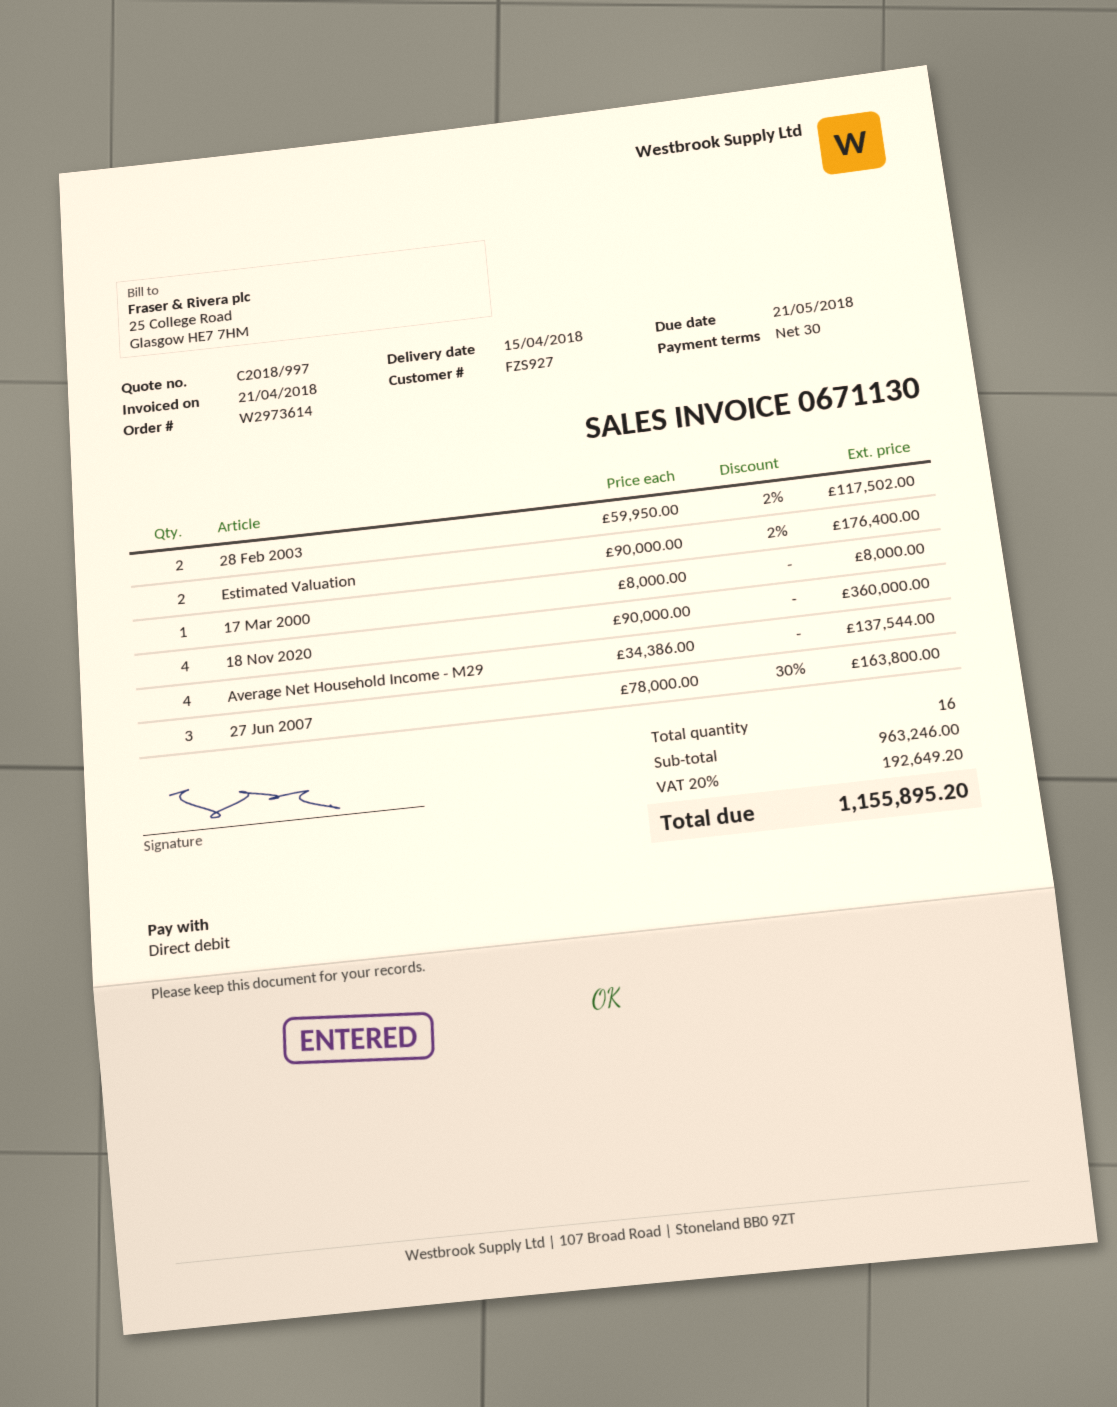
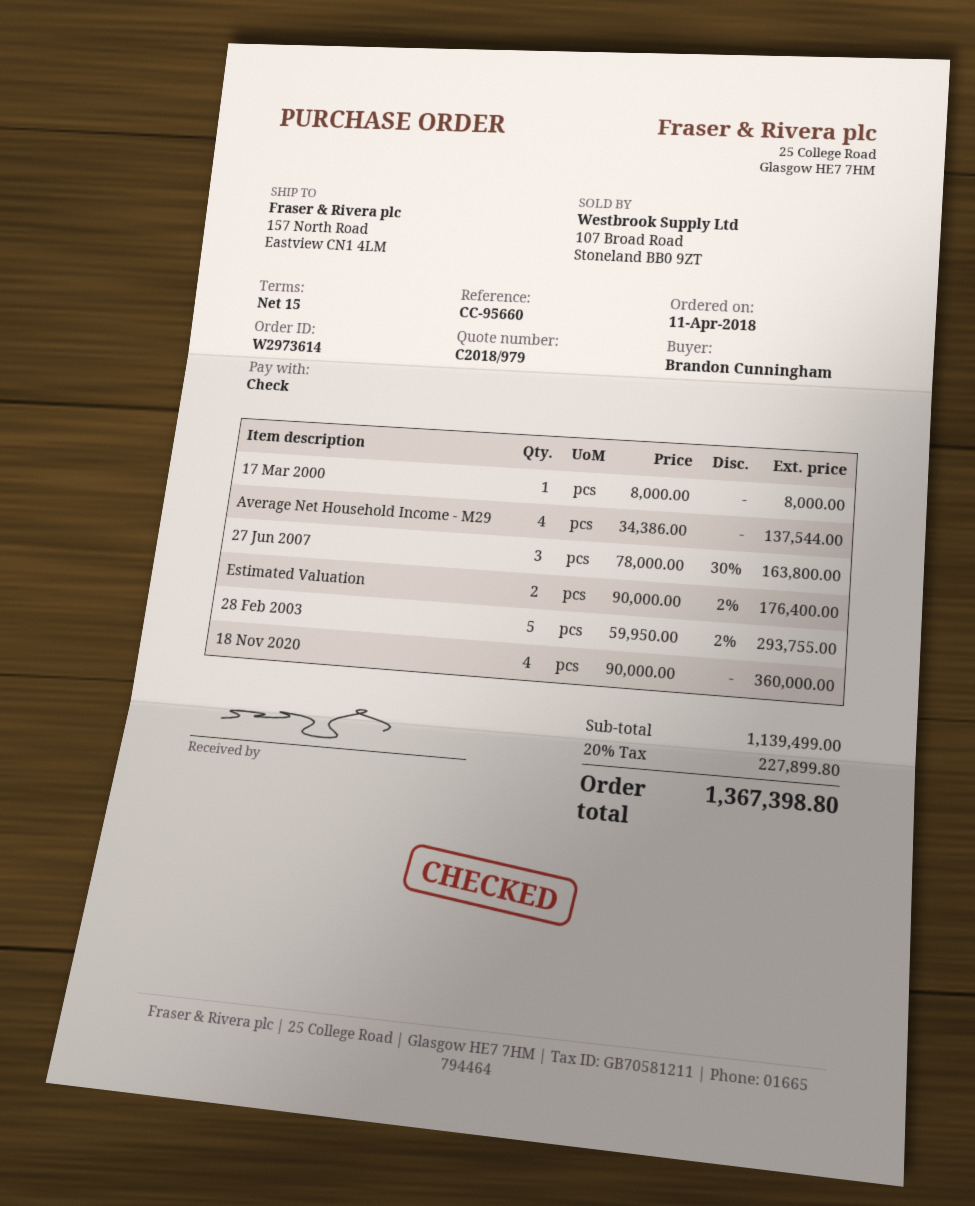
quote number: C2018/997 -> C2018/979
payment terms: 30 days -> 15 days
payment method: direct debit -> cheque
28 Feb 2003: 2 x 59950.00 - 2% = 117502.00 -> 5 x 59950.00 - 2% = 293755.00
subtotal: 963246.00 -> 1139499.00
tax: 20% = 192649.20 -> 20% = 227899.80
total: 1155895.20 -> 1367398.80

